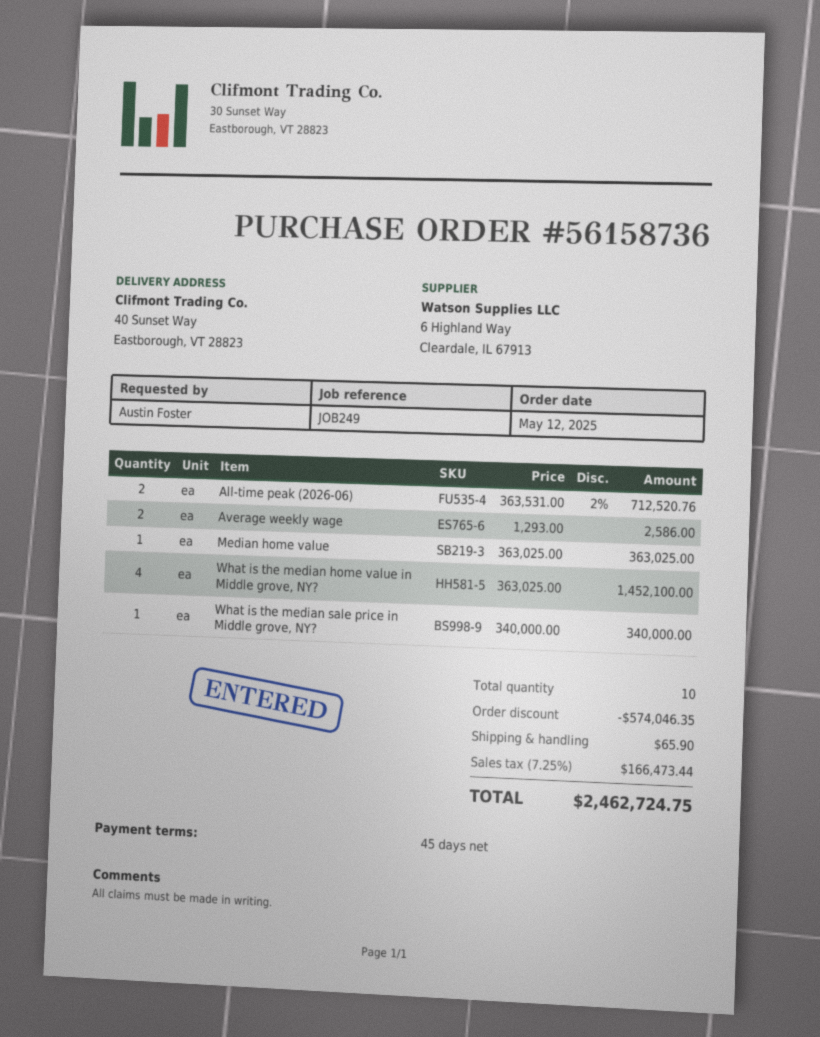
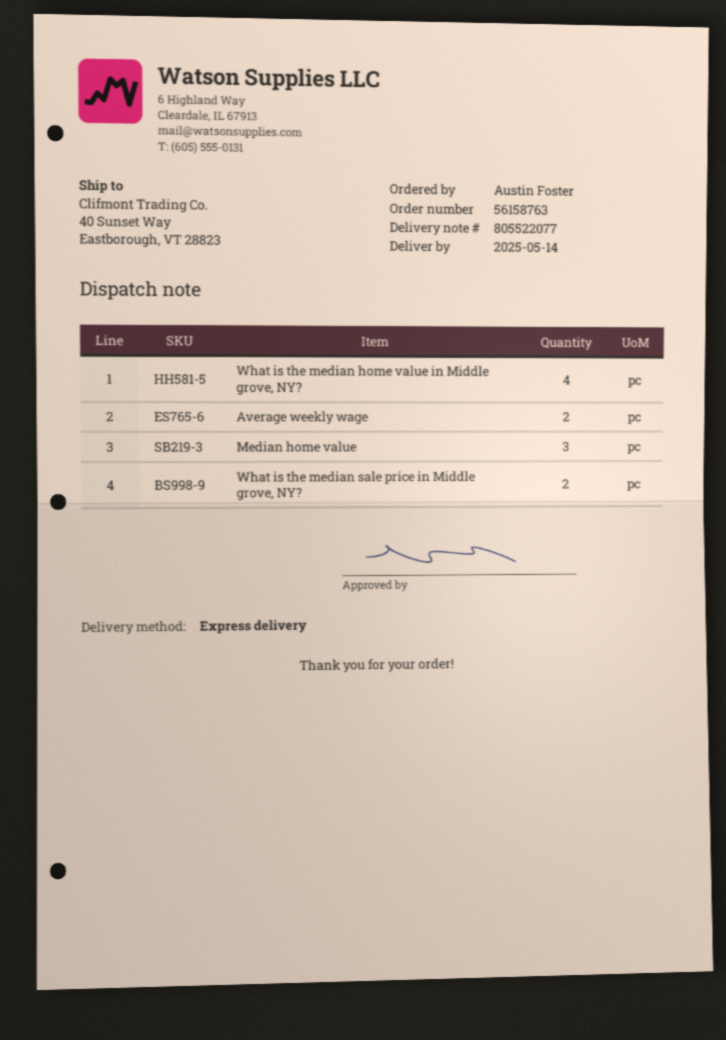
order number: 56158736 -> 56158763
All-time peak (2026-06): 2 -> none
Median home value: 1 -> 3
What is the median sale price in Middle grove, NY?: 1 -> 2

